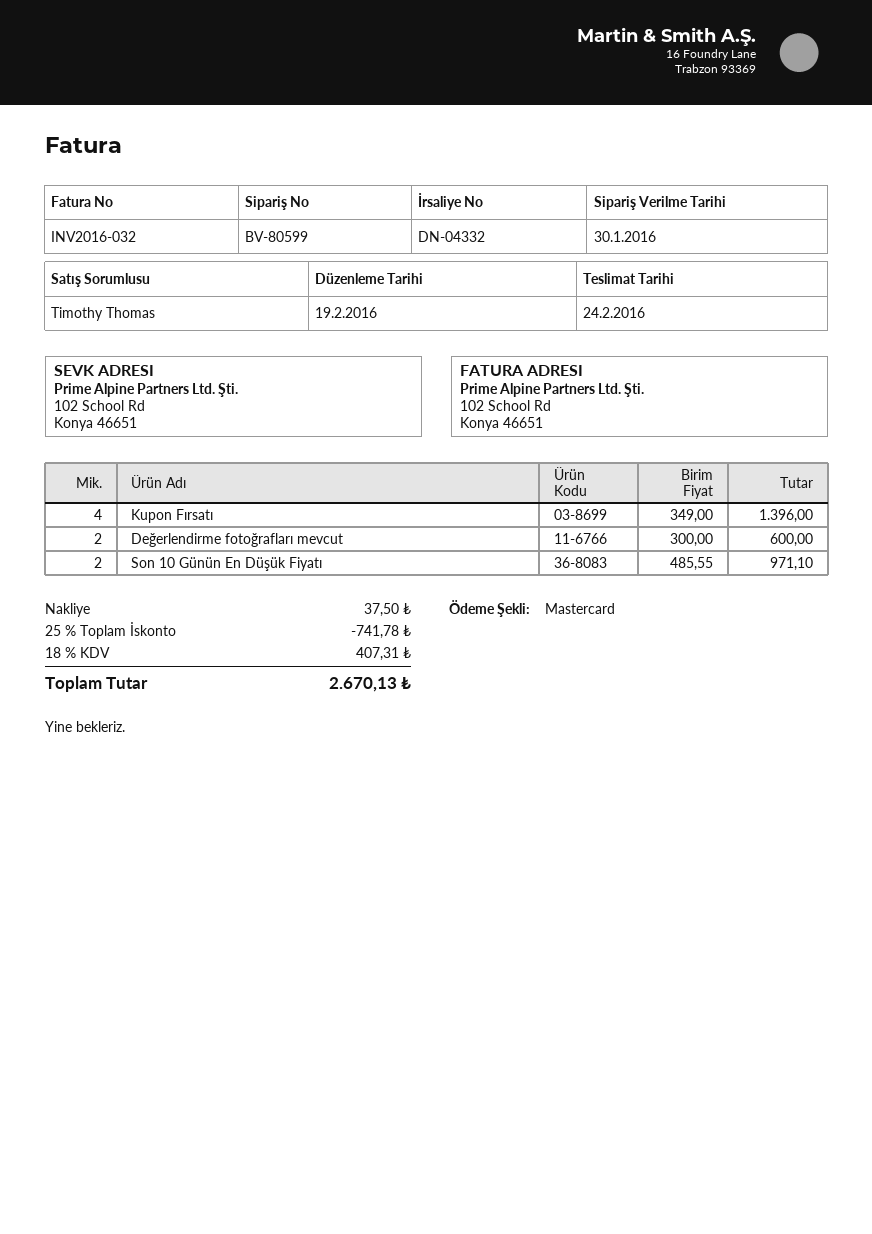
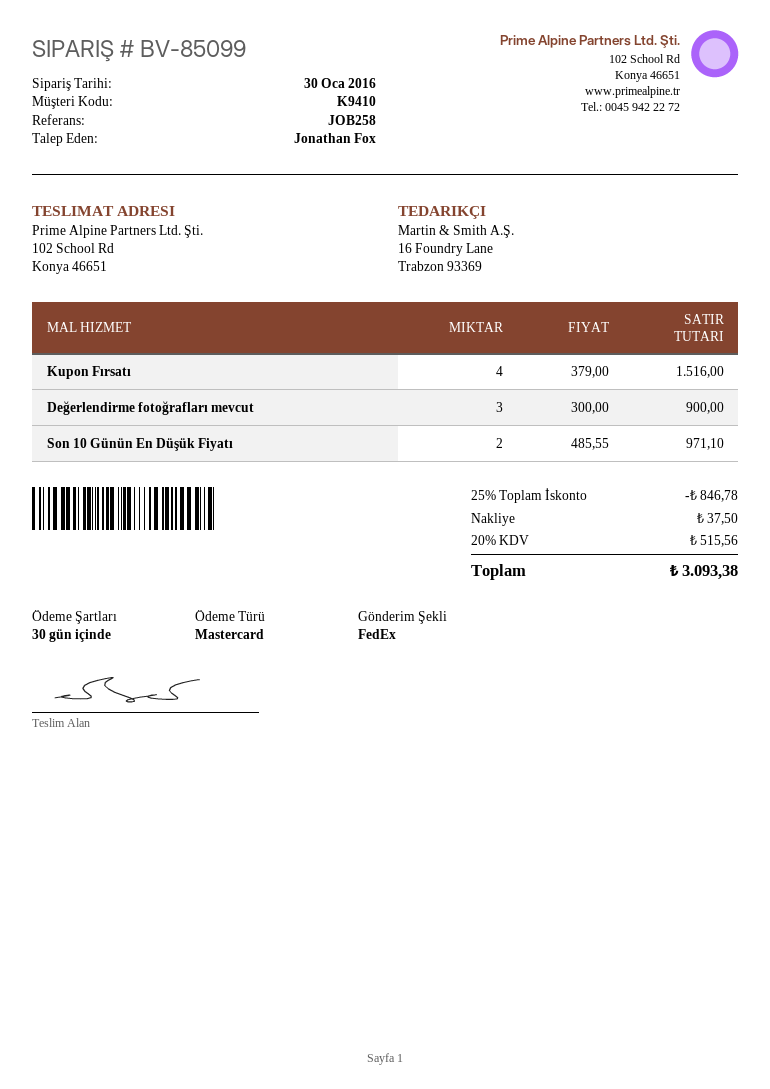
order number: BV-80599 -> BV-85099
Kupon Fırsatı: 4 x 349.00 = 1396.00 -> 4 x 379.00 = 1516.00
Değerlendirme fotoğrafları mevcut: 2 x 300.00 = 600.00 -> 3 x 300.00 = 900.00
discount: 25% = 741.78 -> 25% = 846.78
tax: 18% = 407.31 -> 20% = 515.56
total: 2670.13 -> 3093.38

